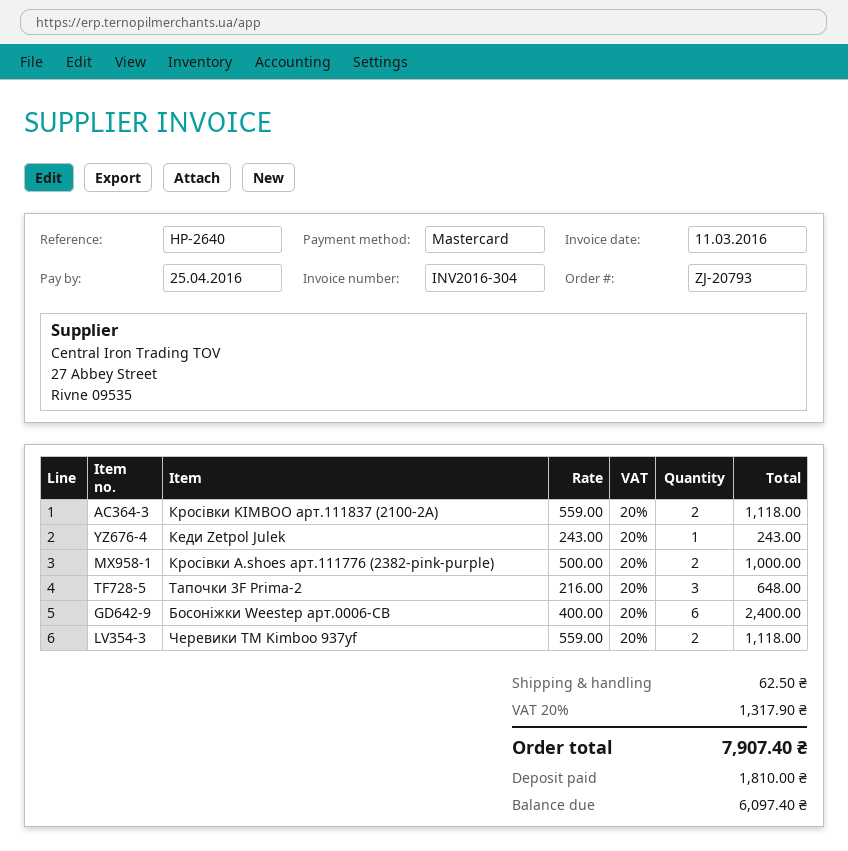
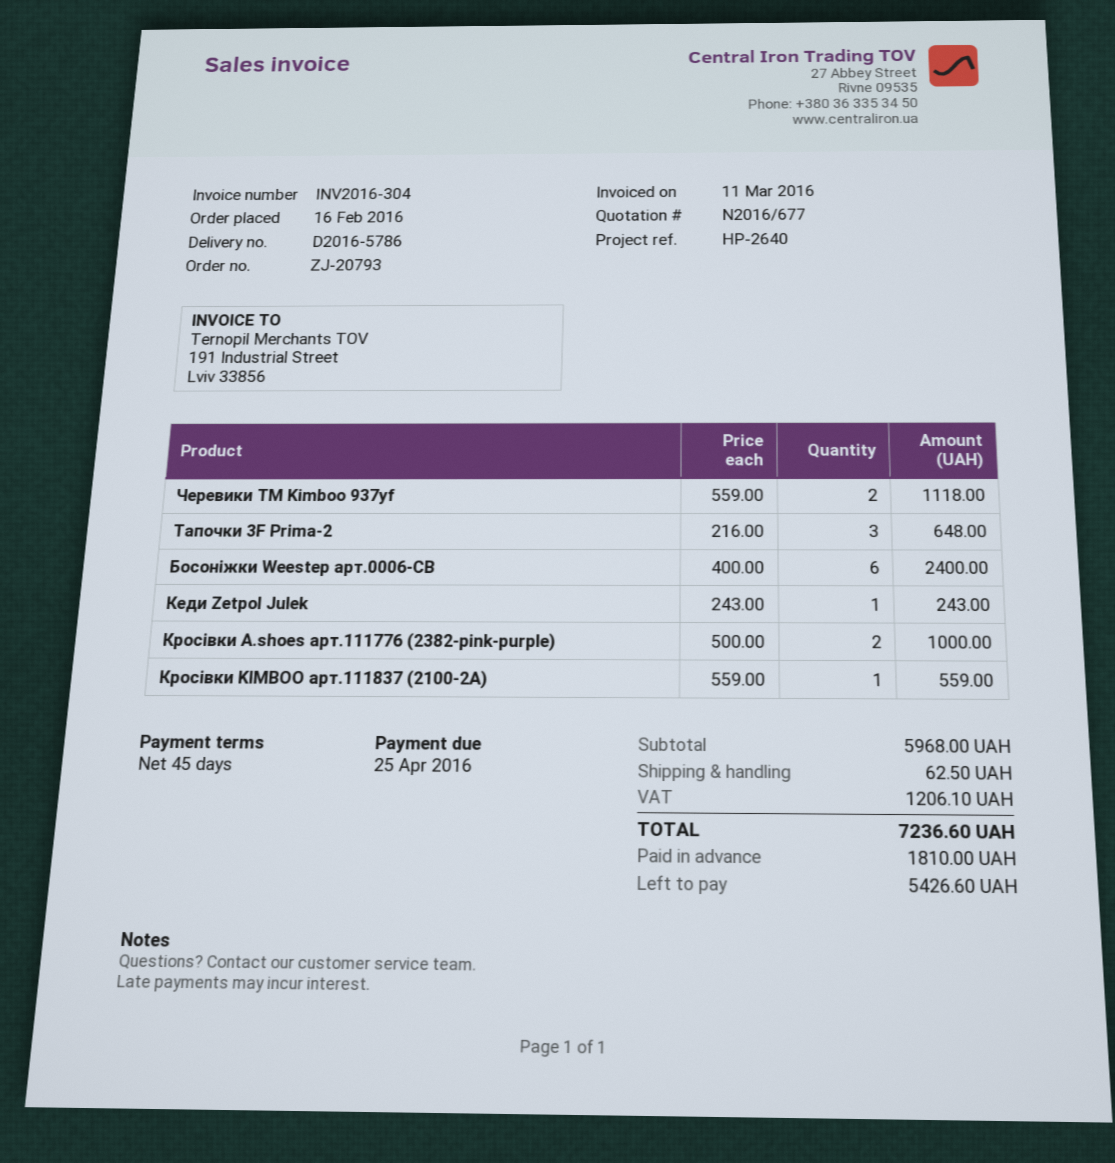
Кросівки KIMBOO арт.111837 (2100-2A): 2 x 559.00 = 1118.00 -> 1 x 559.00 = 559.00
tax: 1317.90 -> 1206.10
total: 7907.40 -> 7236.60
balance: 6097.40 -> 5426.60

